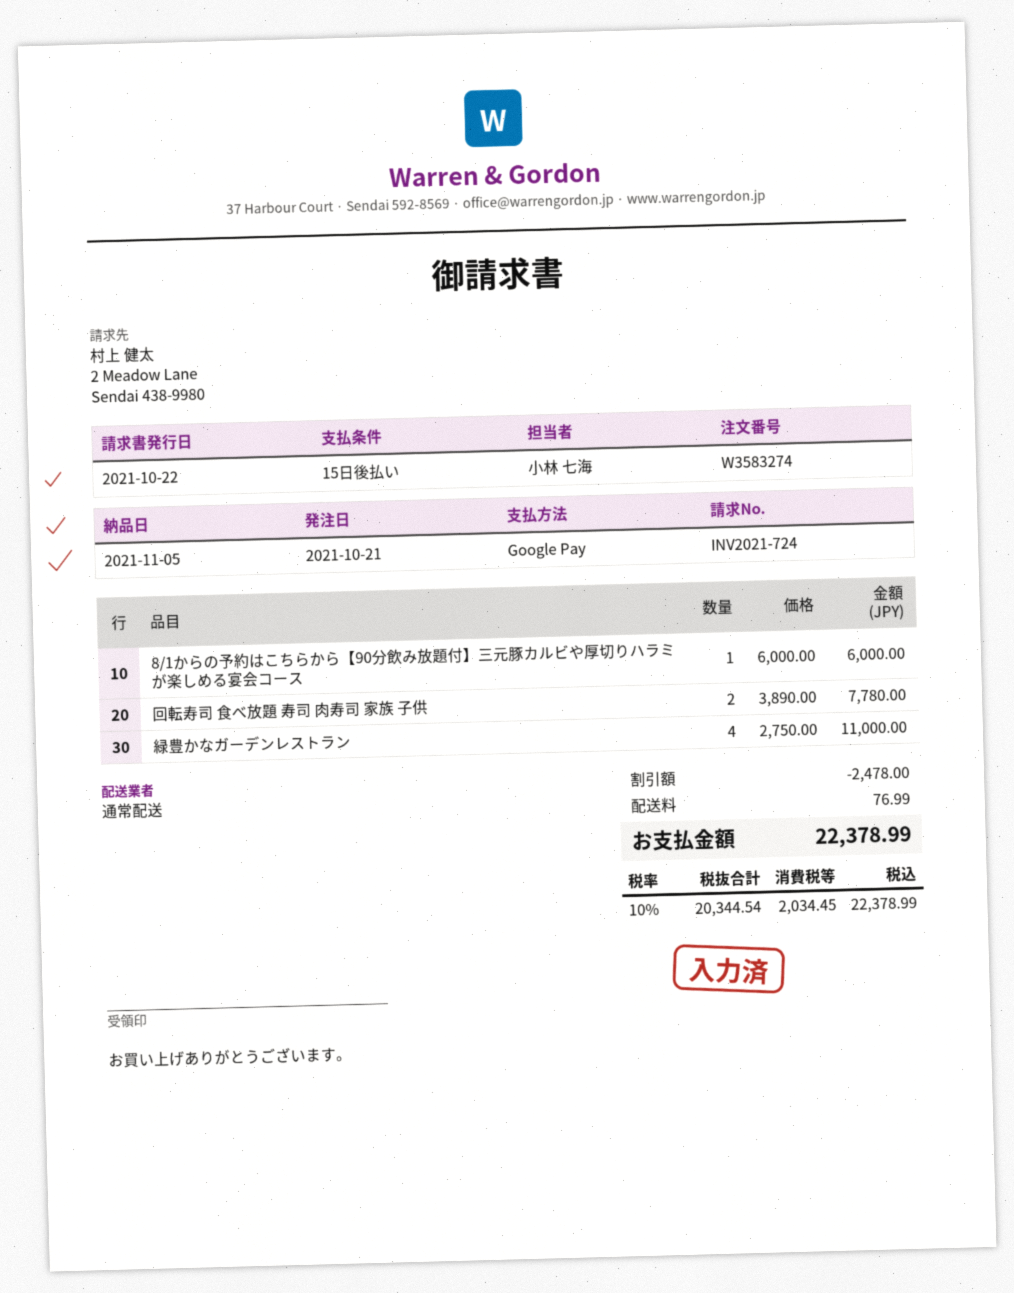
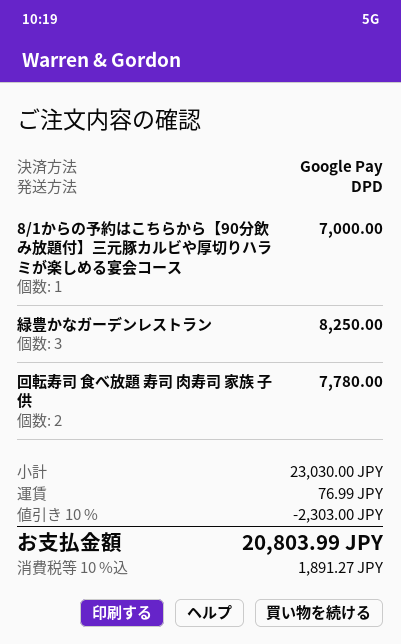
shipping method: standard -> DPD
8/1からの予約はこちらから【90分飲み放題付】三元豚カルビや厚切りハラミが楽しめる宴会コース: 1 for 6000.00 -> 1 for 7000.00
緑豊かなガーデンレストラン: 4 for 11000.00 -> 3 for 8250.00
discount: 2478.00 -> 2303.00
tax: 10% = 2034.45 -> 10% = 1891.27
total: 22378.99 -> 20803.99

